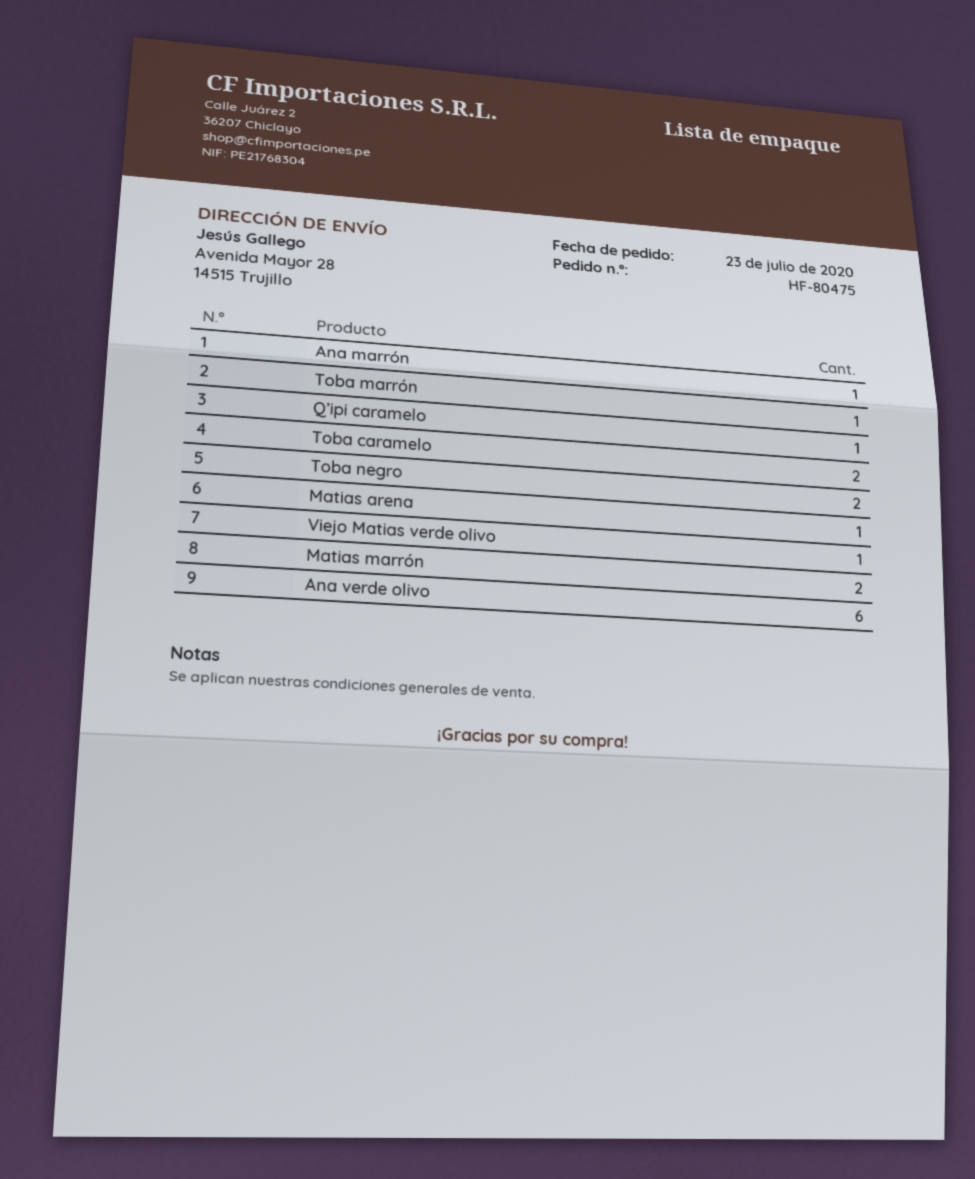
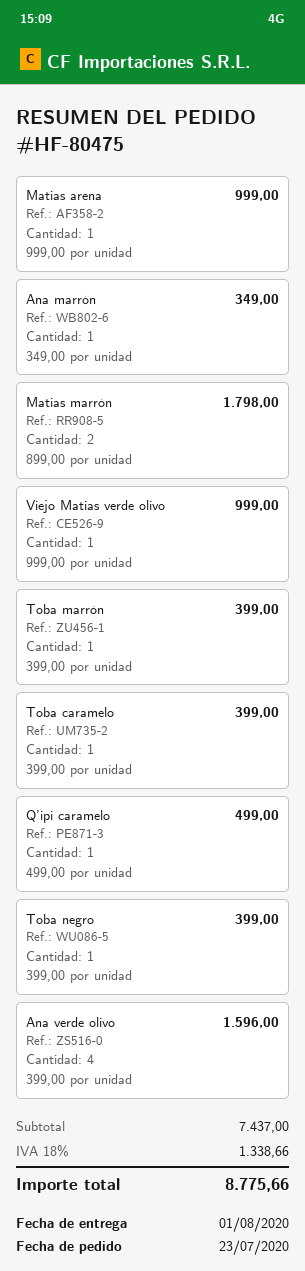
Toba caramelo: 2 -> 1
Toba negro: 2 -> 1
Ana verde olivo: 6 -> 4

